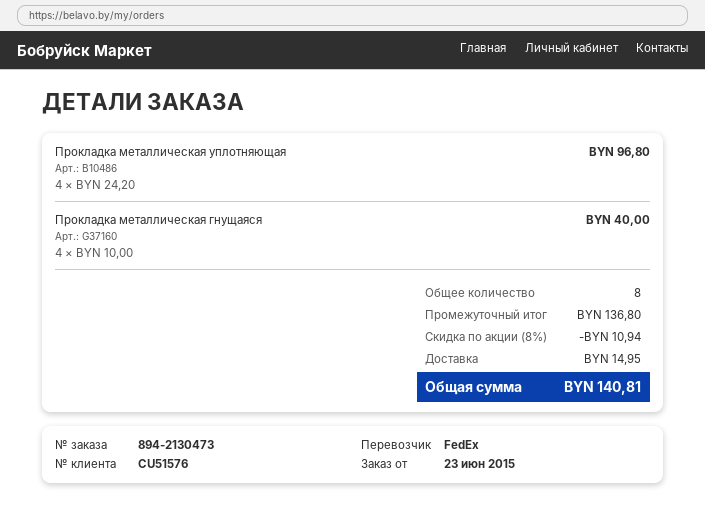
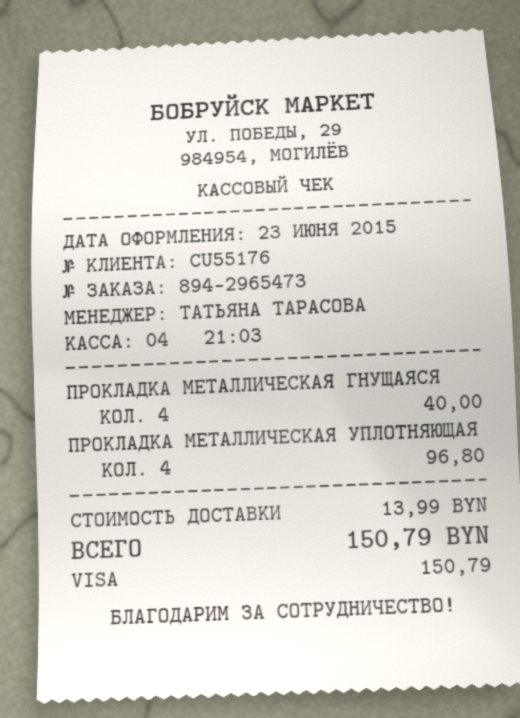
order number: 894-2130473 -> 894-2965473
customer number: CU51576 -> CU55176
discount: 8% = 10.94 -> none
shipping: 14.95 -> 13.99
total: 140.81 -> 150.79

